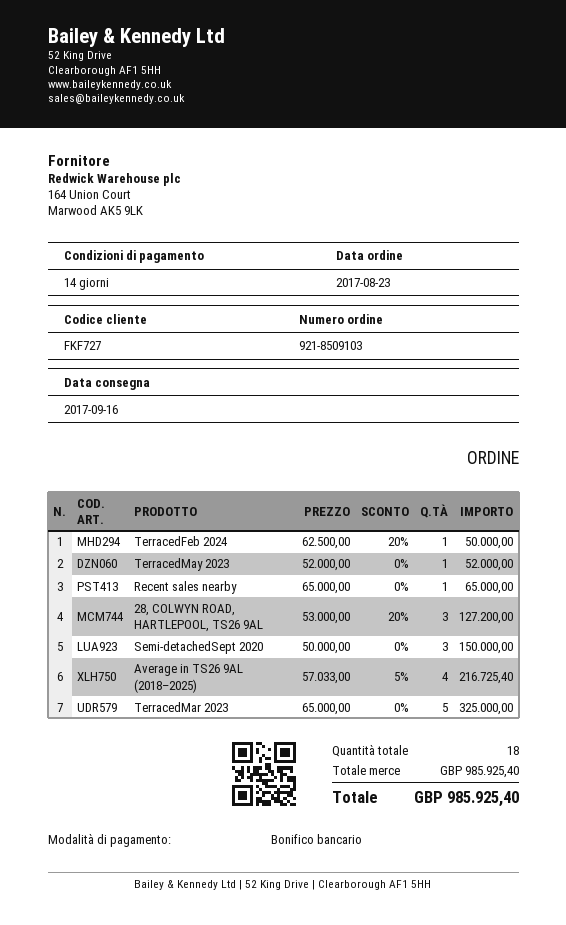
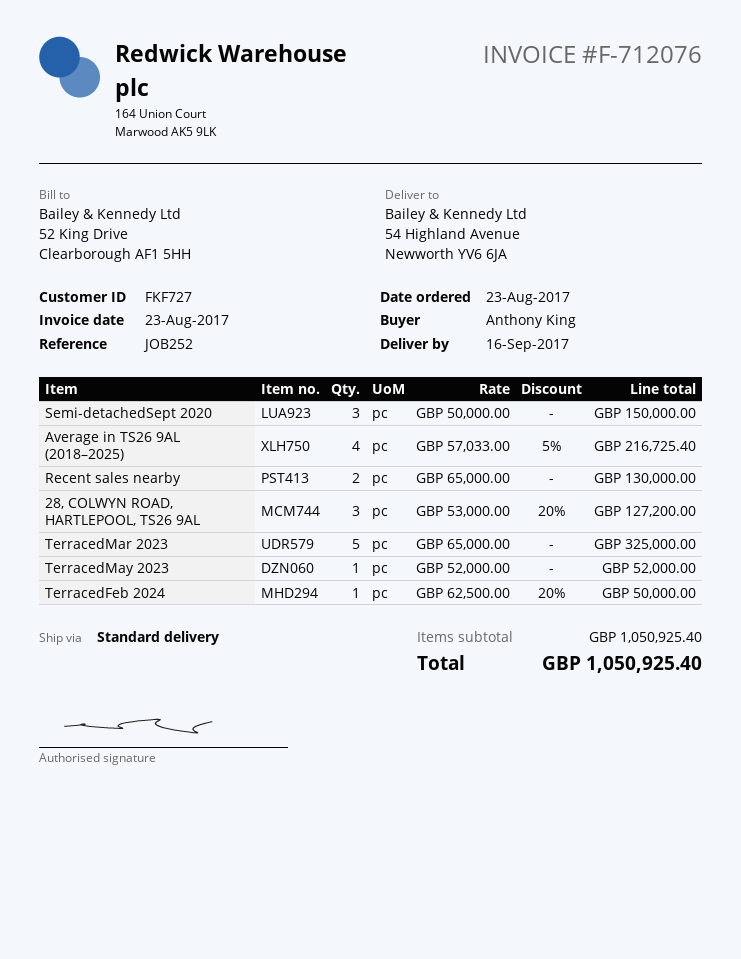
Recent sales nearby: 1 x 65000.00 = 65000.00 -> 2 x 65000.00 = 130000.00
subtotal: 985925.40 -> 1050925.40
total: 985925.40 -> 1050925.40

